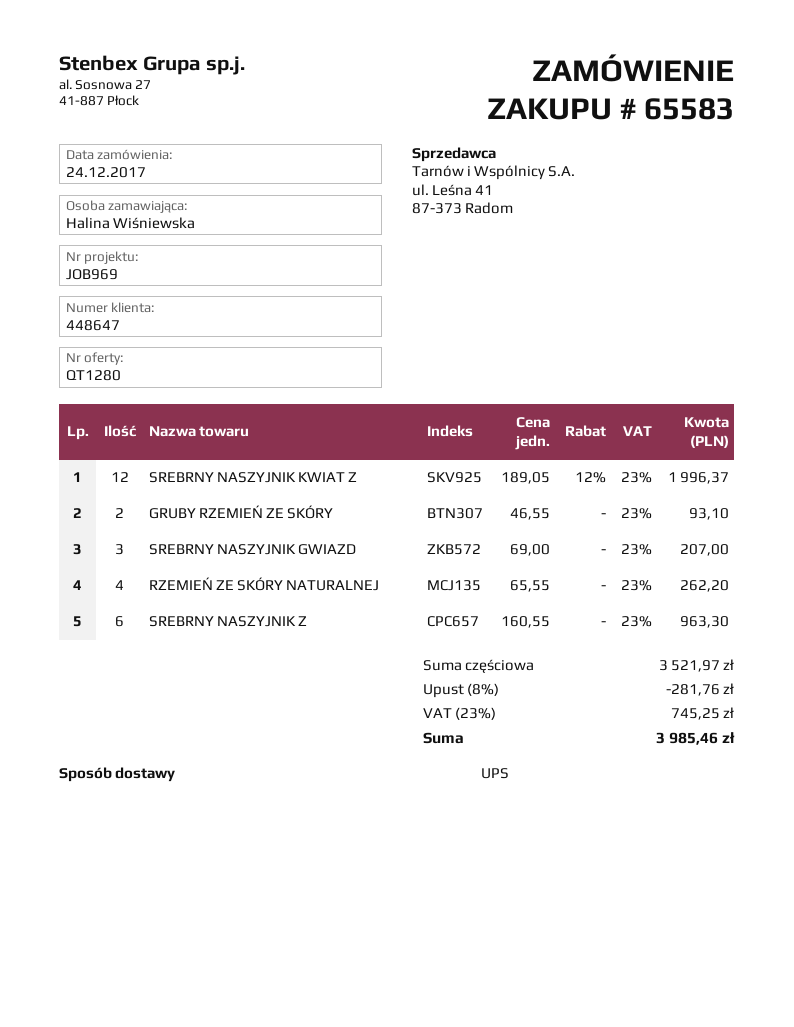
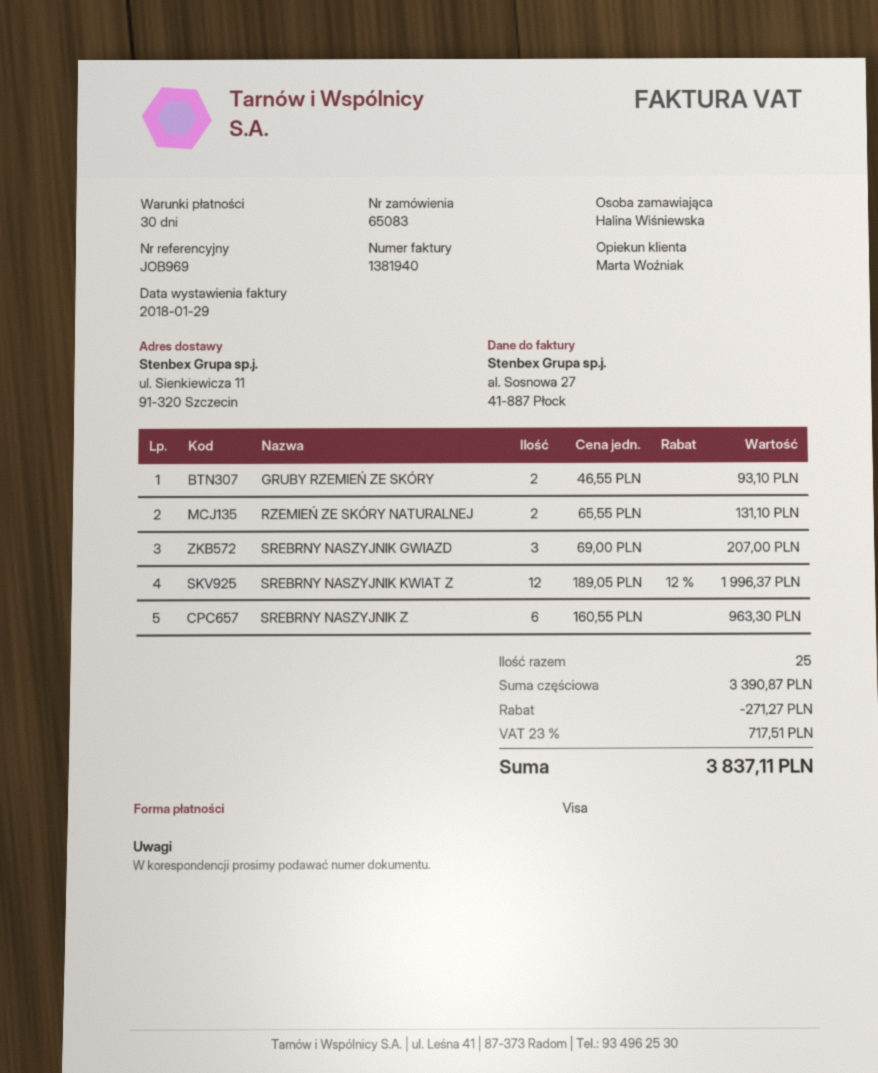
order number: 65583 -> 65083
RZEMIEŃ ZE SKÓRY NATURALNEJ: 4 x 65.55 = 262.20 -> 2 x 65.55 = 131.10
subtotal: 3521.97 -> 3390.87
discount: 281.76 -> 271.27
tax: 23% = 745.25 -> 23% = 717.51
total: 3985.46 -> 3837.11

